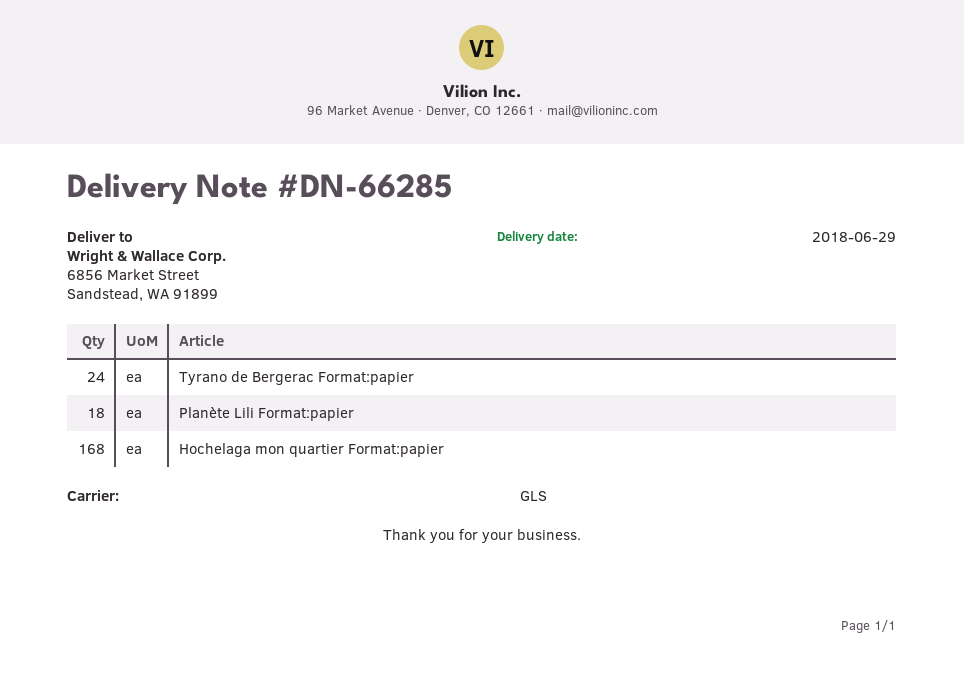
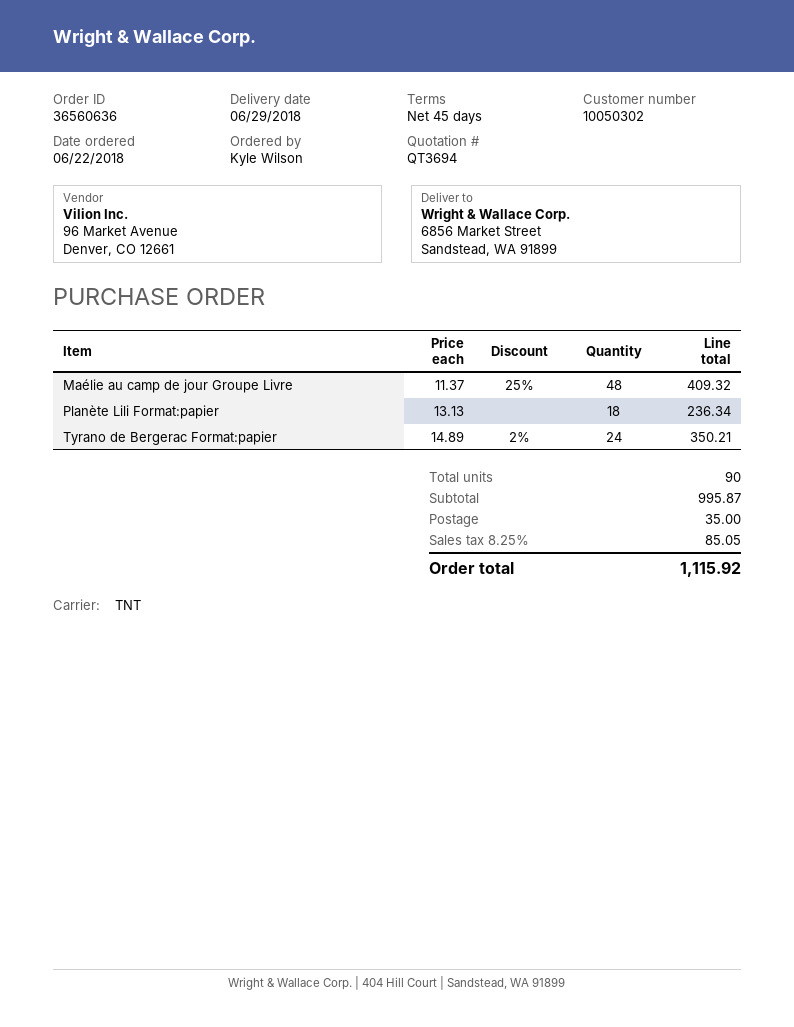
shipping method: GLS -> TNT
Hochelaga mon quartier Format:papier: 168 -> none
Maélie au camp de jour Groupe Livre: none -> 48

